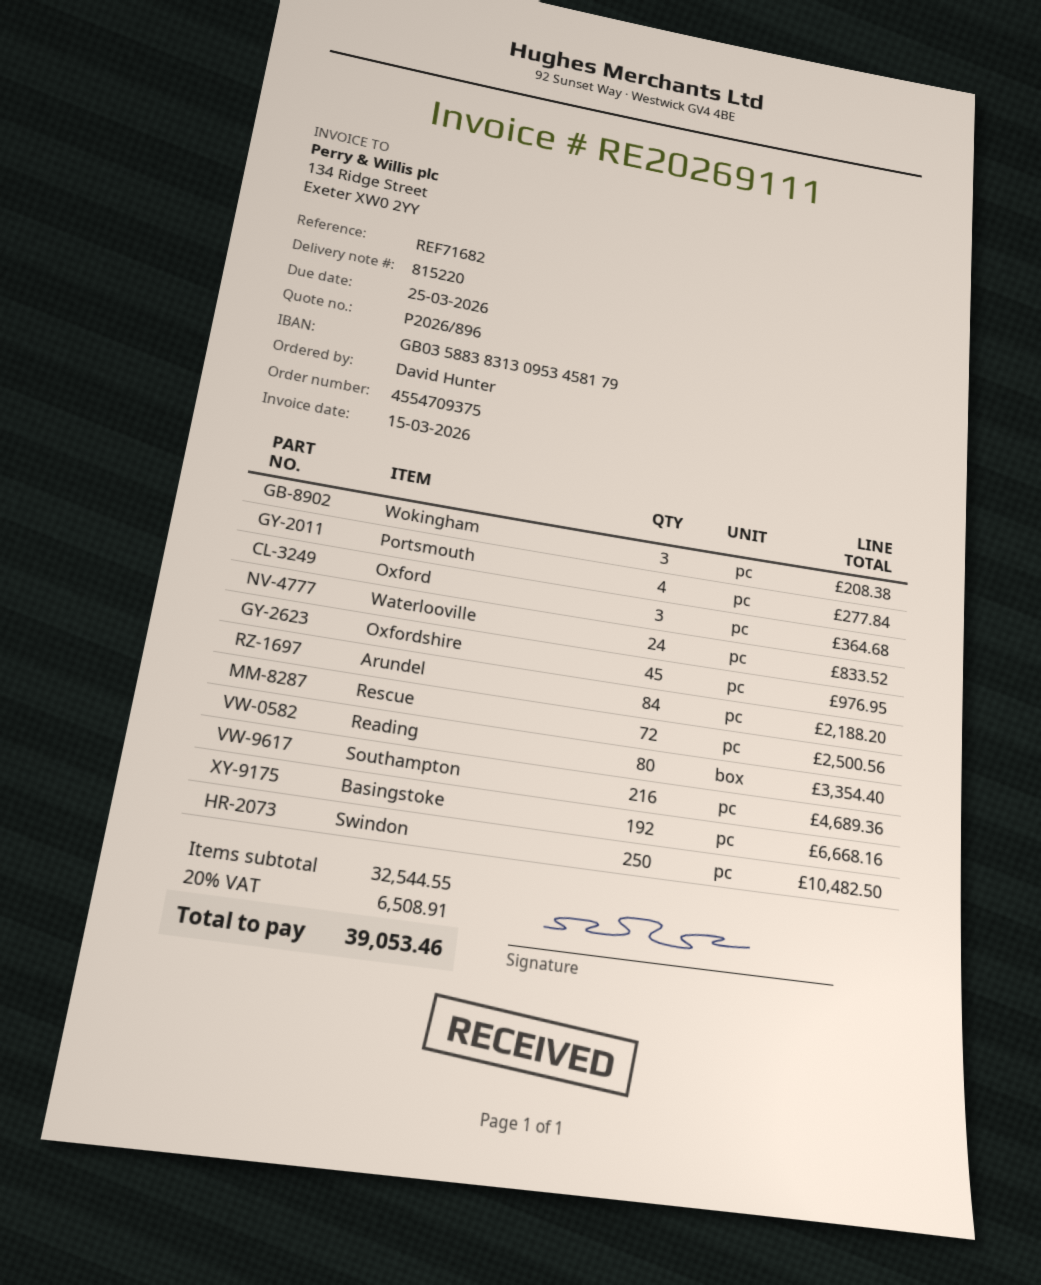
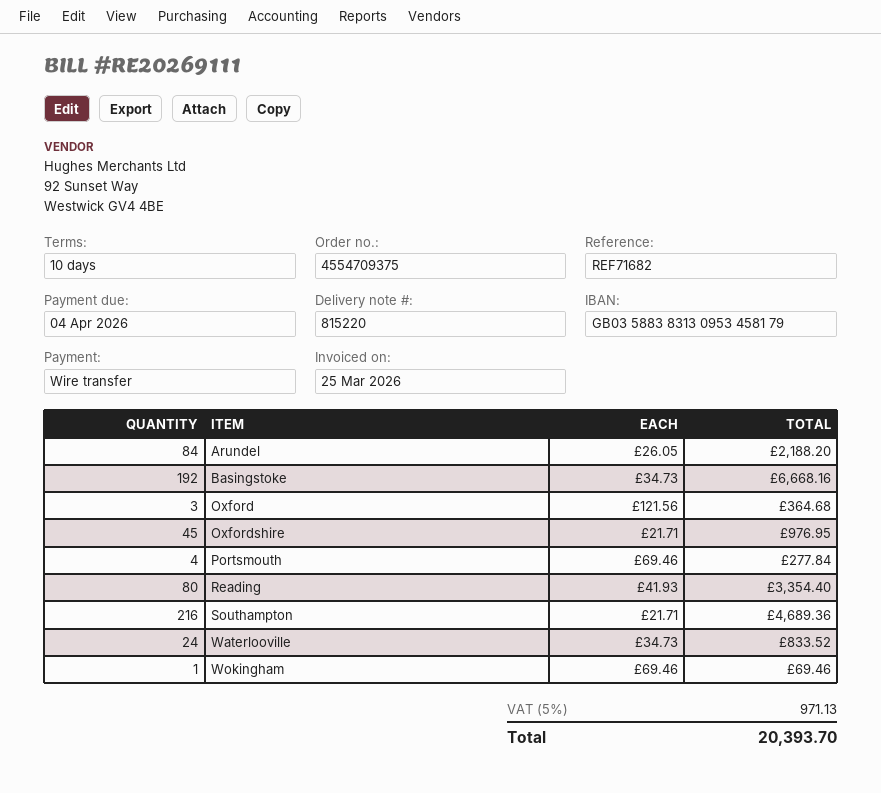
invoice date: 2026-03-15 -> 2026-03-25
due date: 2026-03-25 -> 2026-04-04
Wokingham: 3 for 208.38 -> 1 for 69.46
Rescue: 72 for 2500.56 -> none
Swindon: 250 for 10482.50 -> none
tax: 20% = 6508.91 -> 5% = 971.13
total: 39053.46 -> 20393.70

